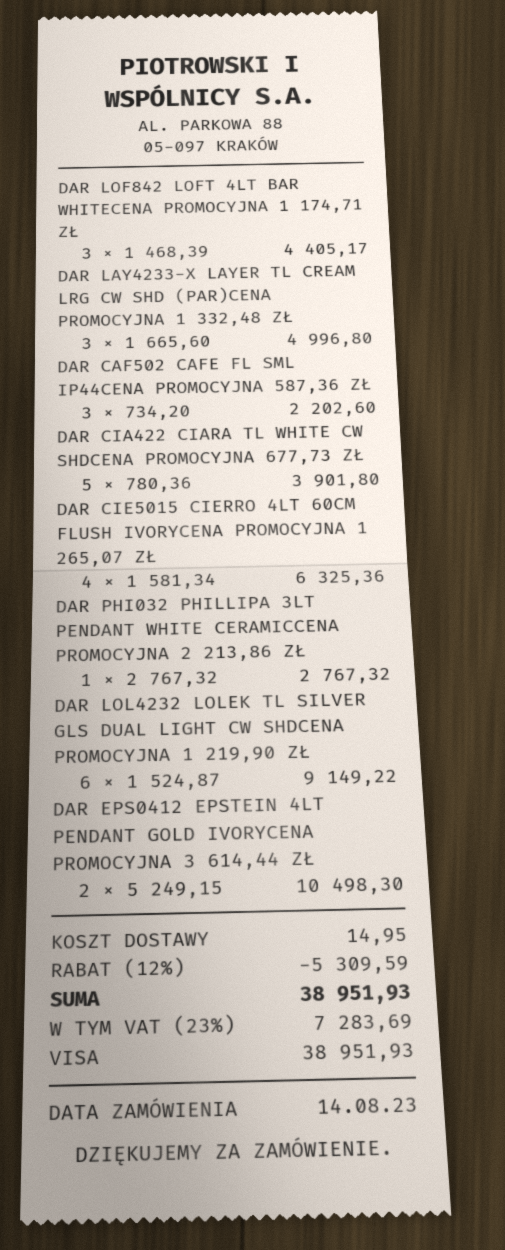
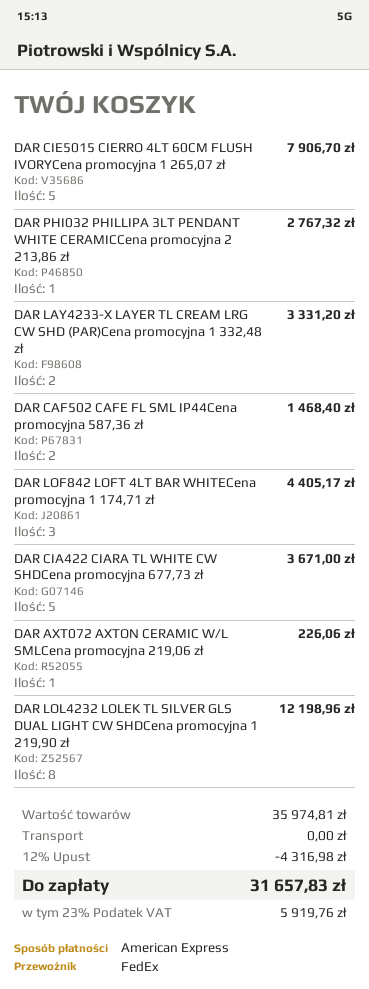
payment method: Visa -> American Express
DAR LAY4233-X LAYER TL CREAM LRG CW SHD (PAR)CENA PROMOCYJNA 1 332,48 ZŁ: 3 for 4996.80 -> 2 for 3331.20
DAR CAF502 CAFE FL SML IP44CENA PROMOCYJNA 587,36 ZŁ: 3 for 2202.60 -> 2 for 1468.40
DAR CIA422 CIARA TL WHITE CW SHDCENA PROMOCYJNA 677,73 ZŁ: 5 for 3901.80 -> 5 for 3671.00
DAR CIE5015 CIERRO 4LT 60CM FLUSH IVORYCENA PROMOCYJNA 1 265,07 ZŁ: 4 for 6325.36 -> 5 for 7906.70
DAR LOL4232 LOLEK TL SILVER GLS DUAL LIGHT CW SHDCENA PROMOCYJNA 1 219,90 ZŁ: 6 for 9149.22 -> 8 for 12198.96
DAR EPS0412 EPSTEIN 4LT PENDANT GOLD IVORYCENA PROMOCYJNA 3 614,44 ZŁ: 2 for 10498.30 -> none
DAR AXT072 AXTON CERAMIC W/L SMLCena promocyjna 219,06 zł: none -> 1 for 226.06
discount: 12% = 5309.59 -> 12% = 4316.98
shipping: 14.95 -> 0.00
tax: 23% = 7283.69 -> 23% = 5919.76
total: 38951.93 -> 31657.83

